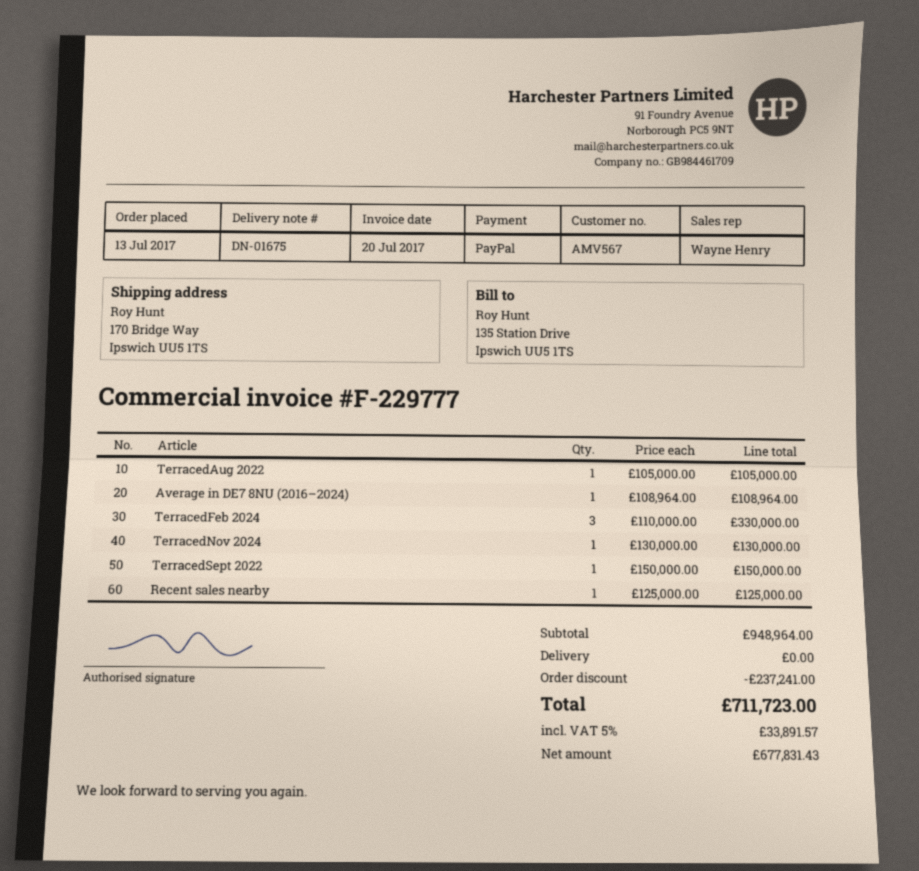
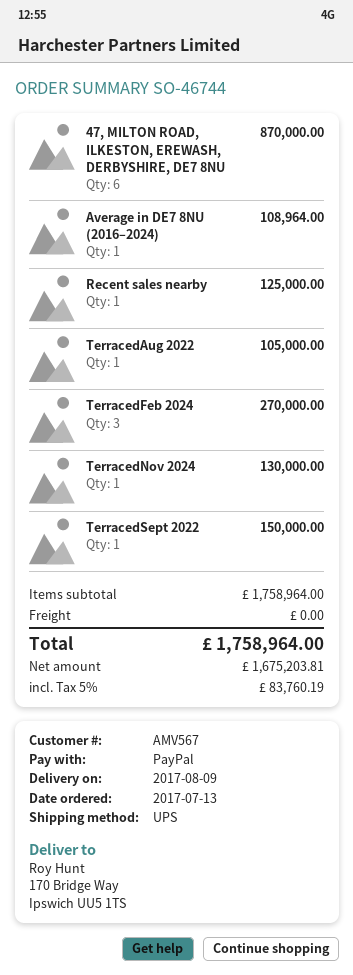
TerracedFeb 2024: 3 for 330000.00 -> 3 for 270000.00
47, MILTON ROAD, ILKESTON, EREWASH, DERBYSHIRE, DE7 8NU: none -> 6 for 870000.00
subtotal: 948964.00 -> 1758964.00
discount: 237241.00 -> none
net: 677831.43 -> 1675203.81
tax: 5% = 33891.57 -> 5% = 83760.19
total: 711723.00 -> 1758964.00

